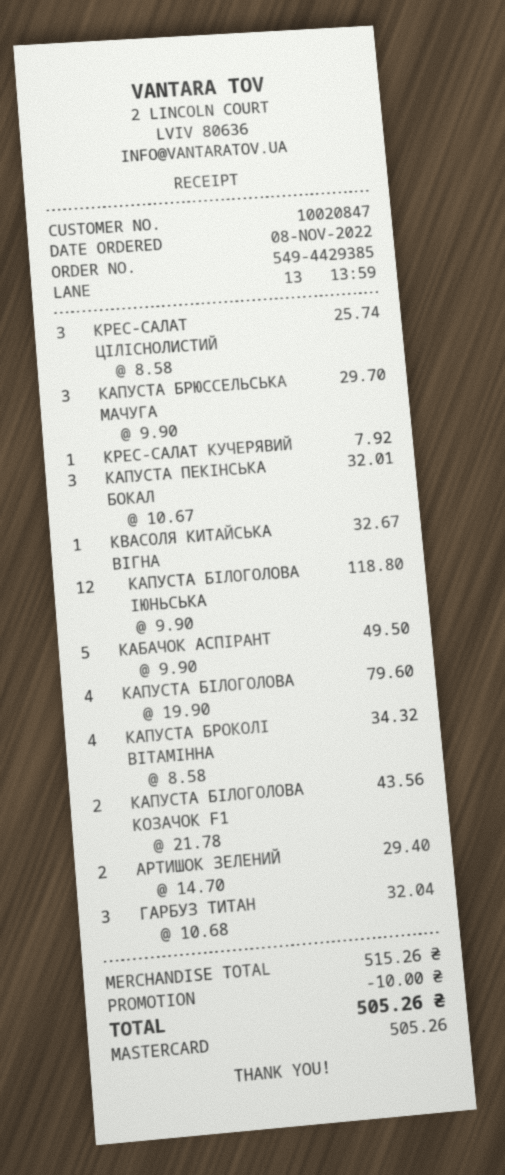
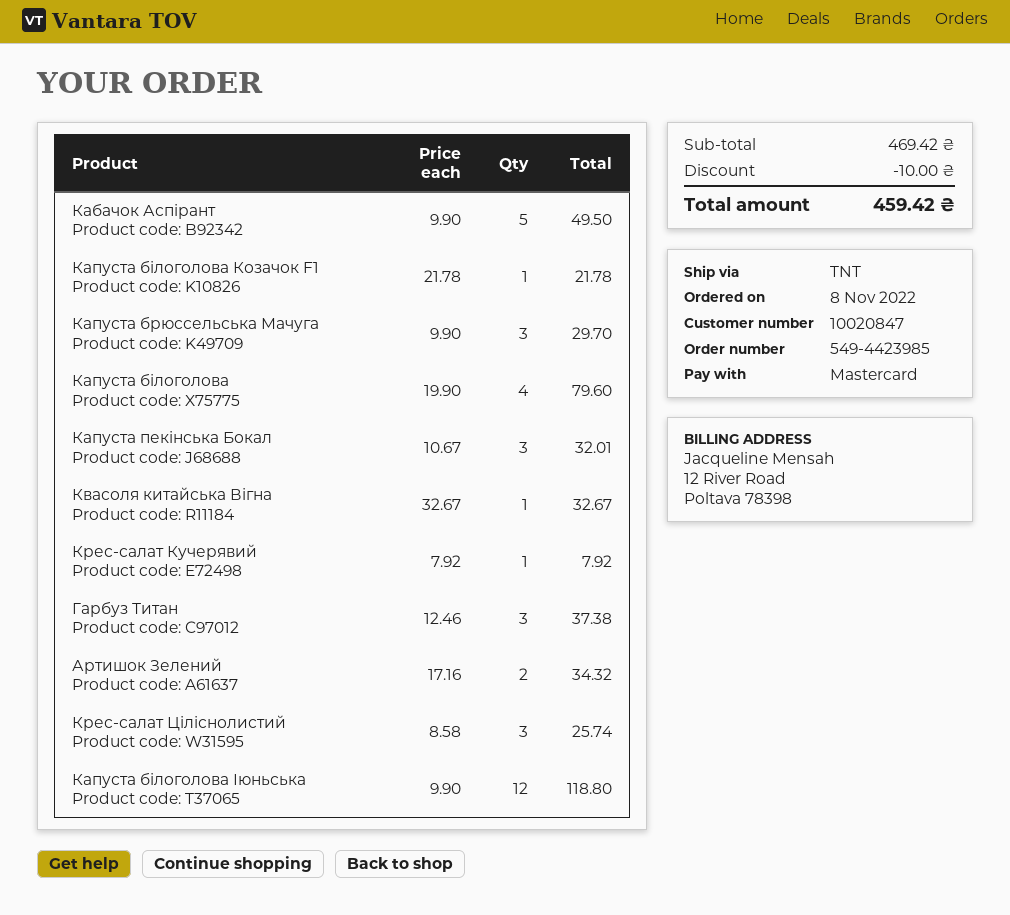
order number: 549-4429385 -> 549-4423985
КАПУСТА БРОКОЛІ ВІТАМІННА: 4 x 8.58 = 34.32 -> none
КАПУСТА БІЛОГОЛОВА КОЗАЧОК F1: 2 x 21.78 = 43.56 -> 1 x 21.78 = 21.78
АРТИШОК ЗЕЛЕНИЙ: 2 x 14.70 = 29.40 -> 2 x 17.16 = 34.32
ГАРБУЗ ТИТАН: 3 x 10.68 = 32.04 -> 3 x 12.46 = 37.38
subtotal: 515.26 -> 469.42
total: 505.26 -> 459.42

